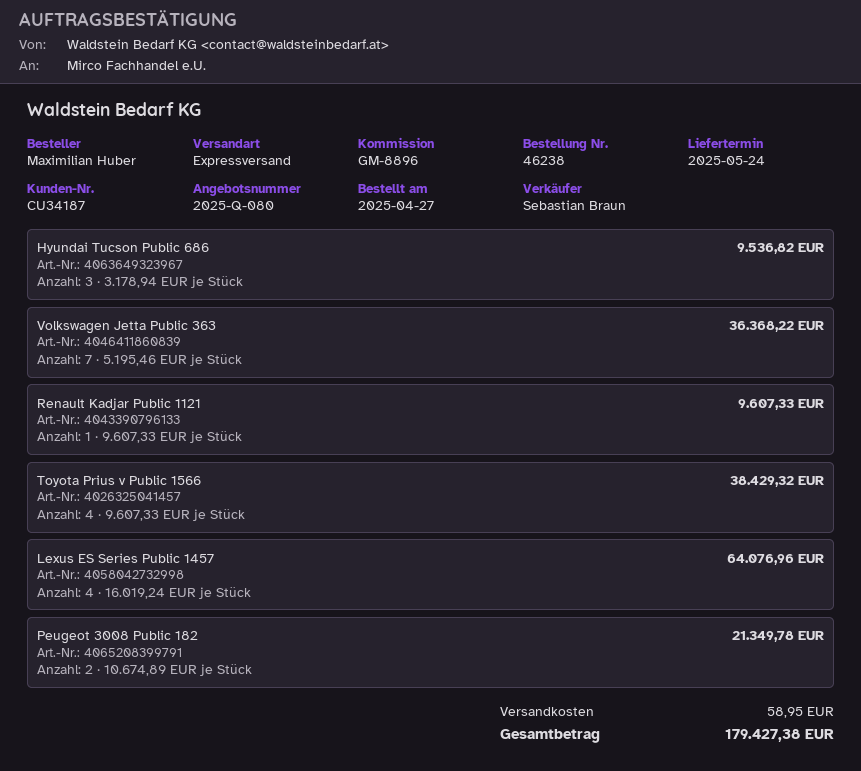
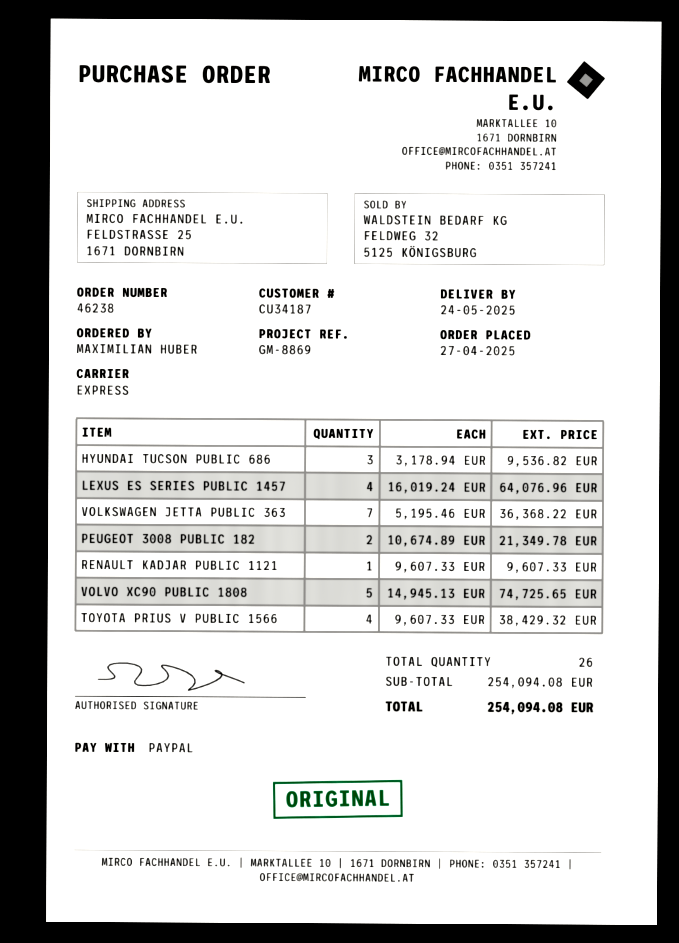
reference: GM-8896 -> GM-8869
VOLVO XC90 PUBLIC 1808: none -> 5 x 14945.13 = 74725.65
shipping: 58.95 -> none
total: 179427.38 -> 254094.08

